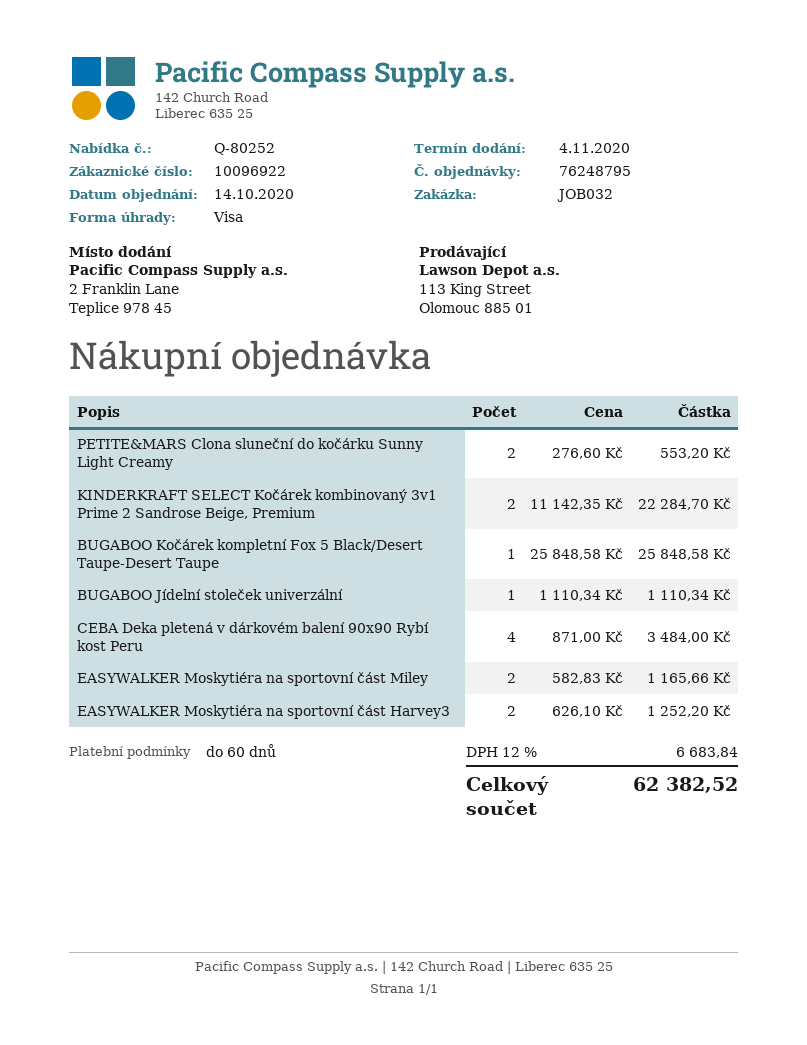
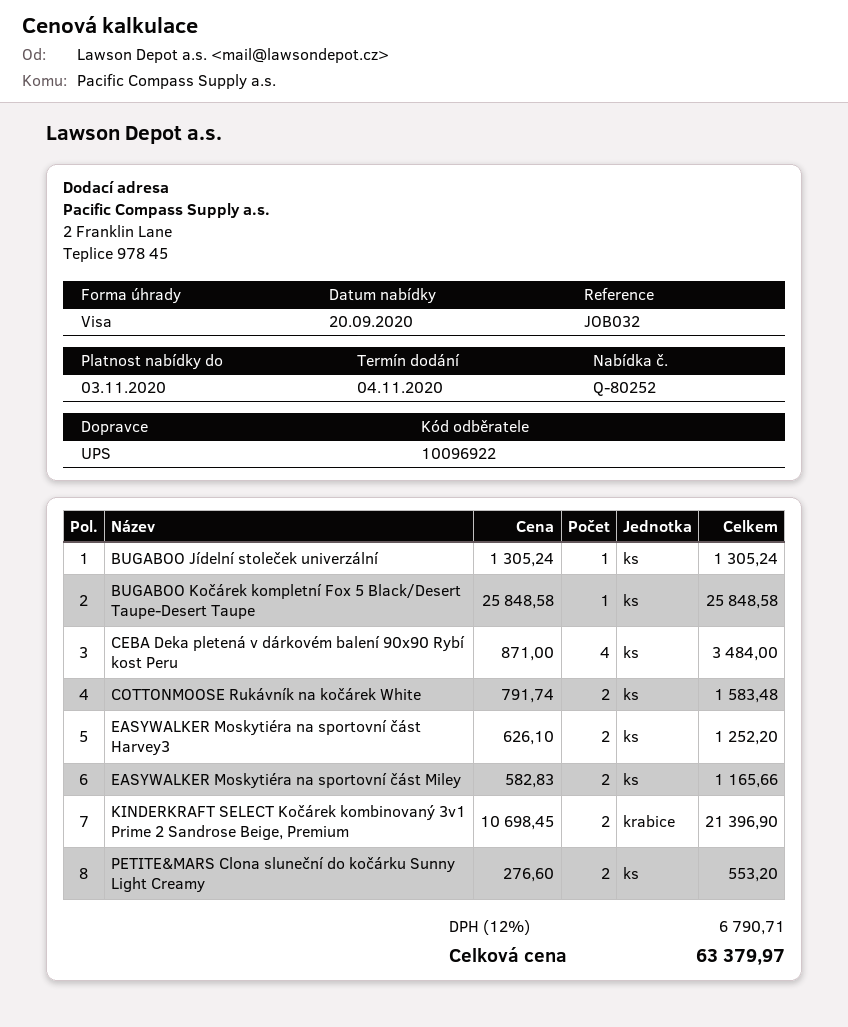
KINDERKRAFT SELECT Kočárek kombinovaný 3v1 Prime 2 Sandrose Beige, Premium: 2 x 11142.35 = 22284.70 -> 2 x 10698.45 = 21396.90
BUGABOO Jídelní stoleček univerzální: 1 x 1110.34 = 1110.34 -> 1 x 1305.24 = 1305.24
COTTONMOOSE Rukávník na kočárek White: none -> 2 x 791.74 = 1583.48
tax: 12% = 6683.84 -> 12% = 6790.71
total: 62382.52 -> 63379.97

